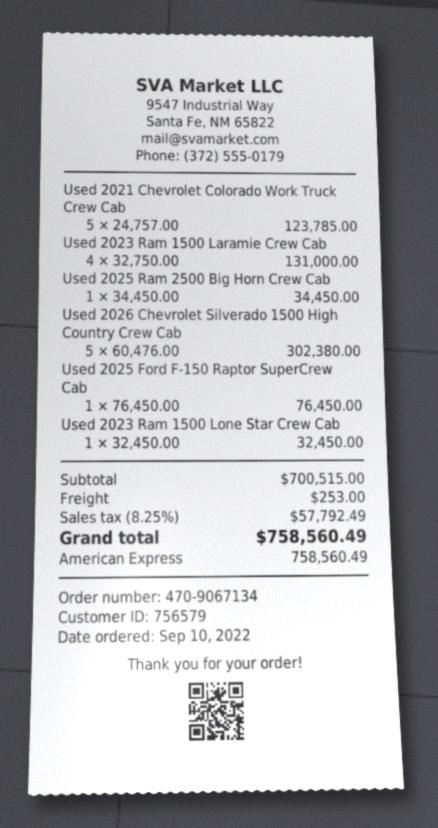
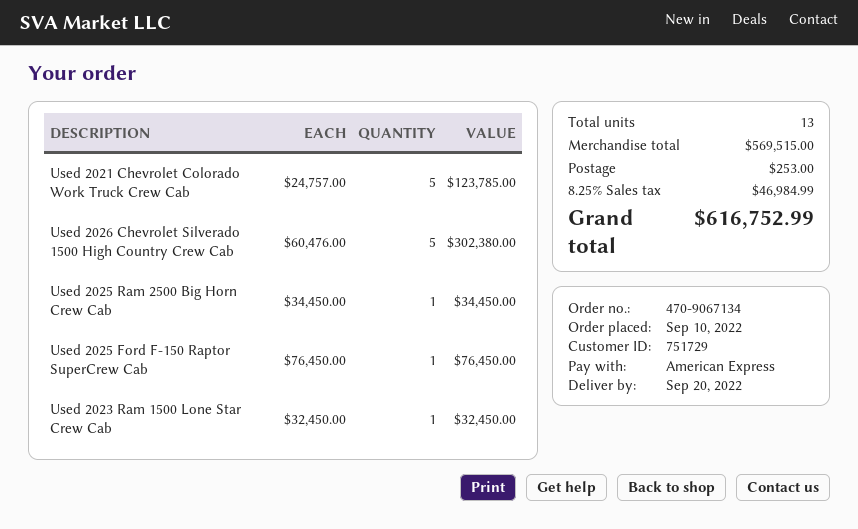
customer number: 756579 -> 751729
Used 2023 Ram 1500 Laramie Crew Cab: 4 x 32750.00 = 131000.00 -> none
subtotal: 700515.00 -> 569515.00
tax: 8.25% = 57792.49 -> 8.25% = 46984.99
total: 758560.49 -> 616752.99

